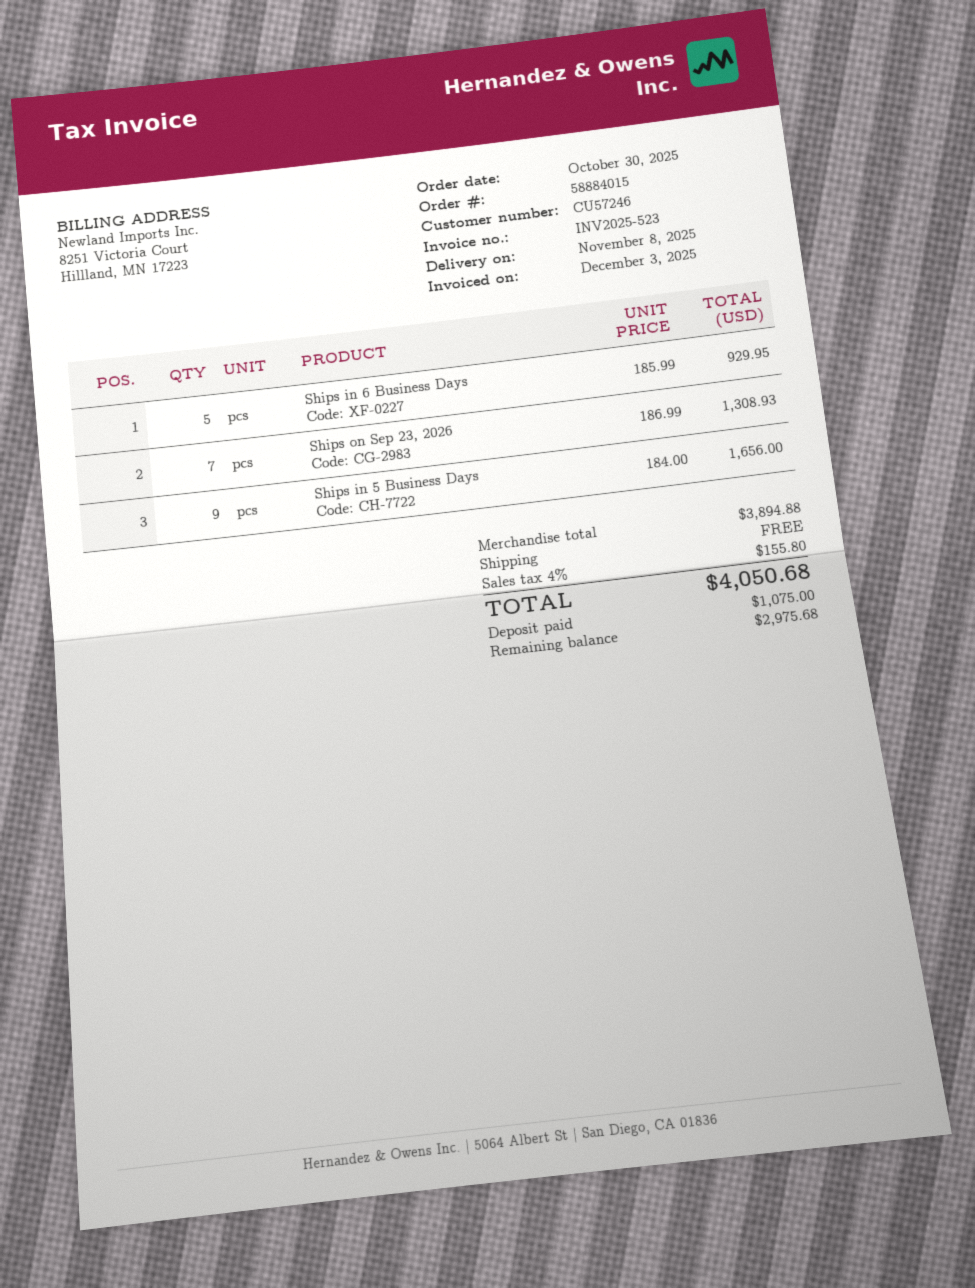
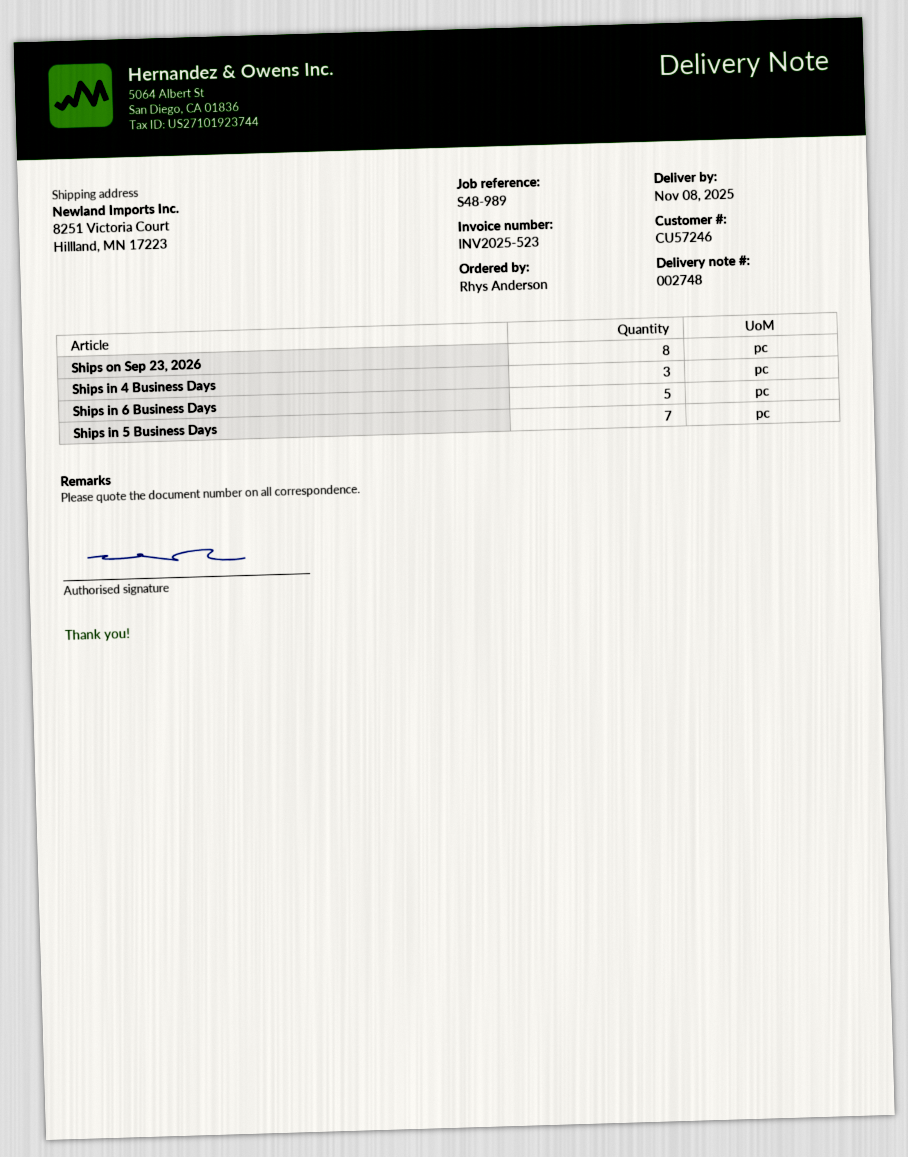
Ships on Sep 23, 2026: 7 -> 8
Ships in 5 Business Days: 9 -> 7
Ships in 4 Business Days: none -> 3

